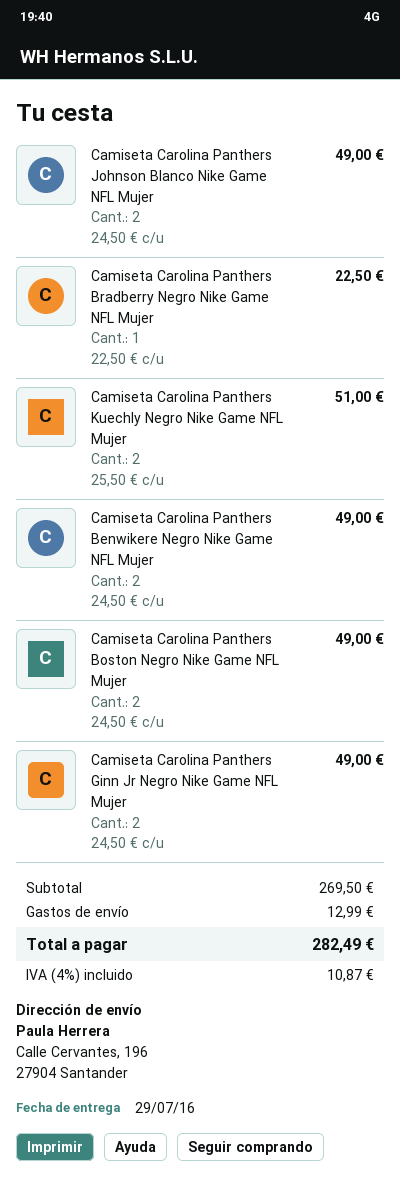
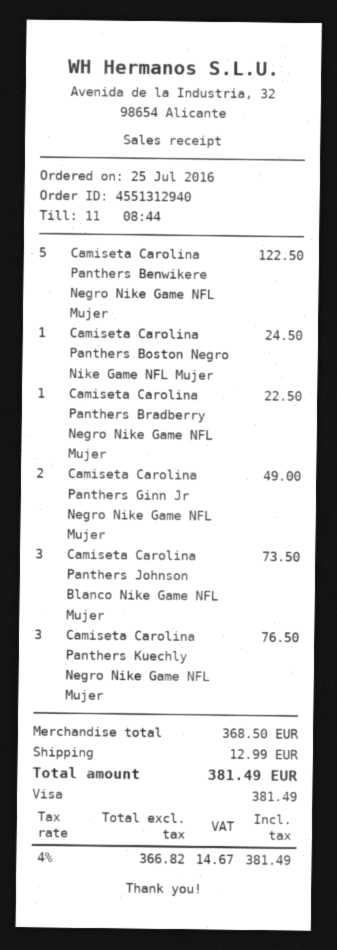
Camiseta Carolina Panthers Johnson Blanco Nike Game NFL Mujer: 2 for 49.00 -> 3 for 73.50
Camiseta Carolina Panthers Kuechly Negro Nike Game NFL Mujer: 2 for 51.00 -> 3 for 76.50
Camiseta Carolina Panthers Benwikere Negro Nike Game NFL Mujer: 2 for 49.00 -> 5 for 122.50
Camiseta Carolina Panthers Boston Negro Nike Game NFL Mujer: 2 for 49.00 -> 1 for 24.50
subtotal: 269.50 -> 368.50
tax: 4% = 10.87 -> 4% = 14.67
total: 282.49 -> 381.49

